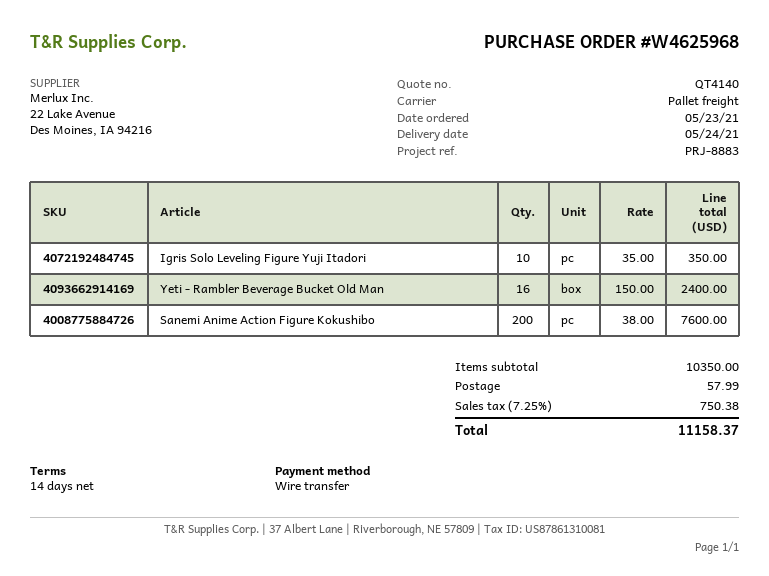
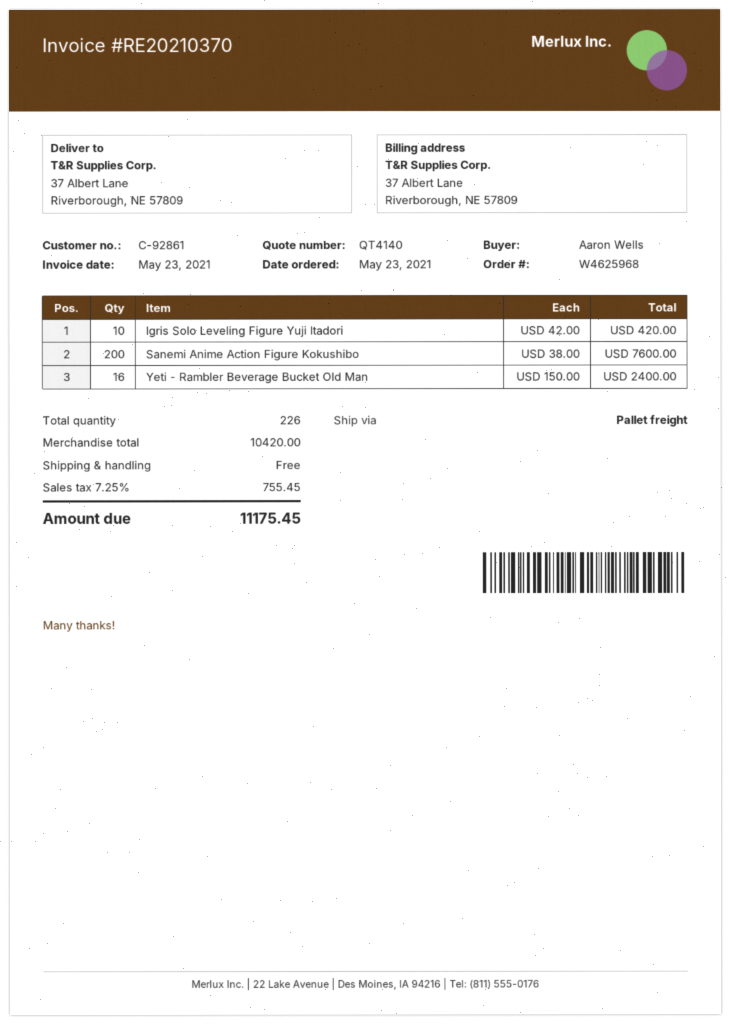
Igris Solo Leveling Figure Yuji Itadori: 10 x 35.00 = 350.00 -> 10 x 42.00 = 420.00
subtotal: 10350.00 -> 10420.00
shipping: 57.99 -> 0.00
tax: 7.25% = 750.38 -> 7.25% = 755.45
total: 11158.37 -> 11175.45

